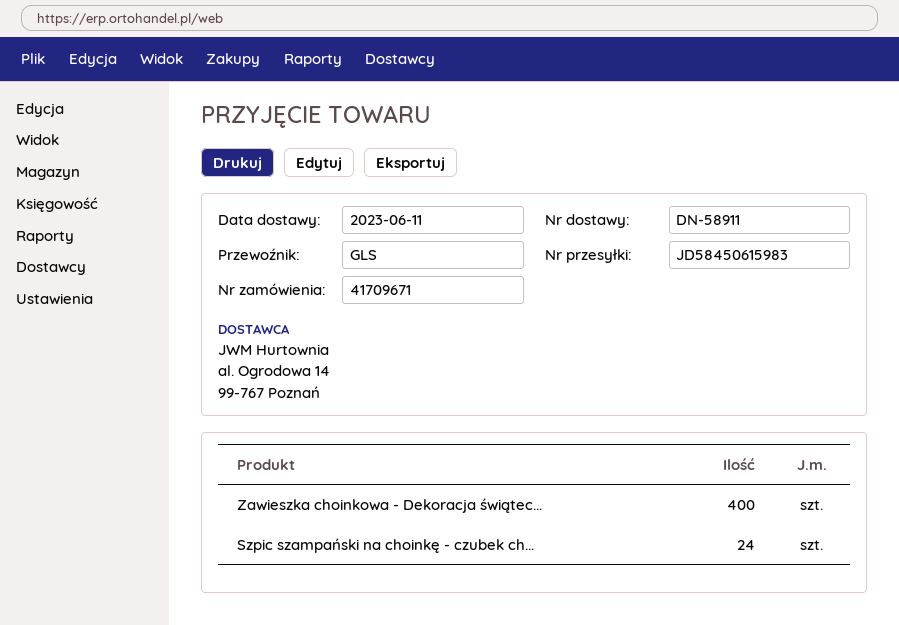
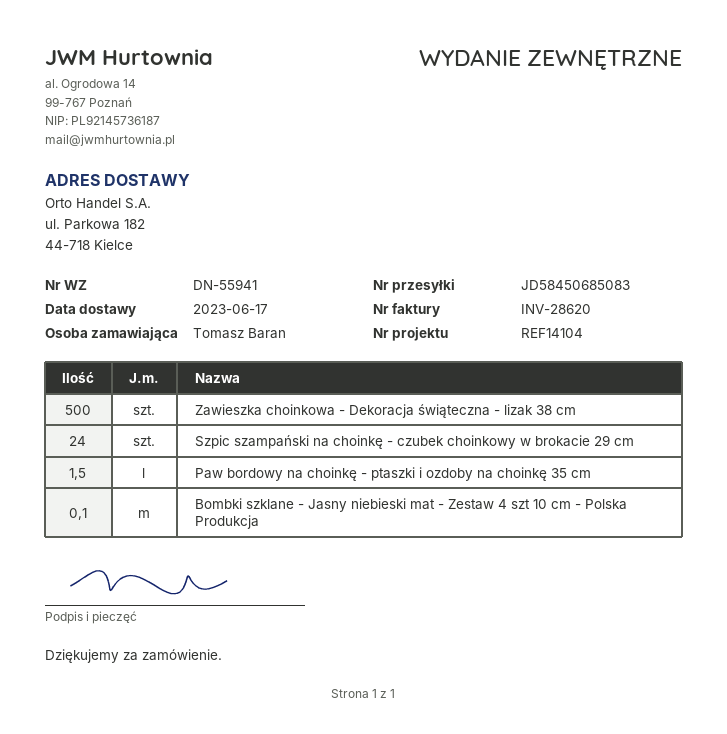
delivery note number: DN-58911 -> DN-55941
delivery date: 2023-06-11 -> 2023-06-17
tracking number: JD58450615983 -> JD58450685083
Zawieszka choinkowa - Dekoracja świątec...: 400 -> 500
Paw bordowy na choinkę - ptaszki i ozdoby na choinkę 35 cm: none -> 1.5
Bombki szklane - Jasny niebieski mat - Zestaw 4 szt 10 cm - Polska Produkcja: none -> 0.1

